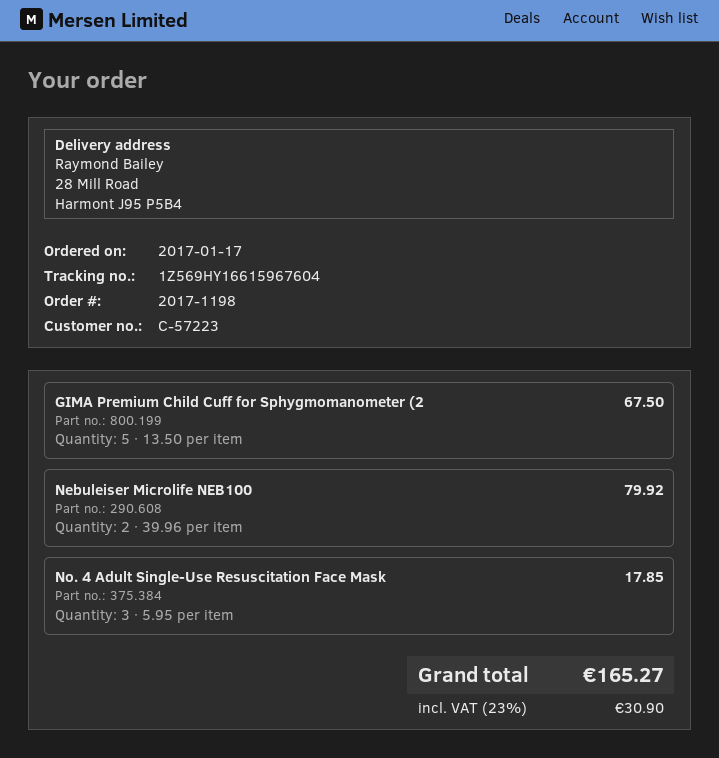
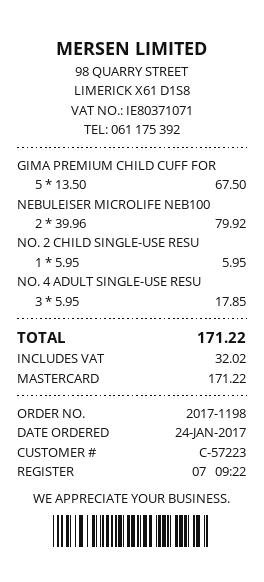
order date: 2017-01-17 -> 2017-01-24
NO. 2 CHILD SINGLE-USE RESU: none -> 1 x 5.95 = 5.95
tax: 30.90 -> 32.02
total: 165.27 -> 171.22

